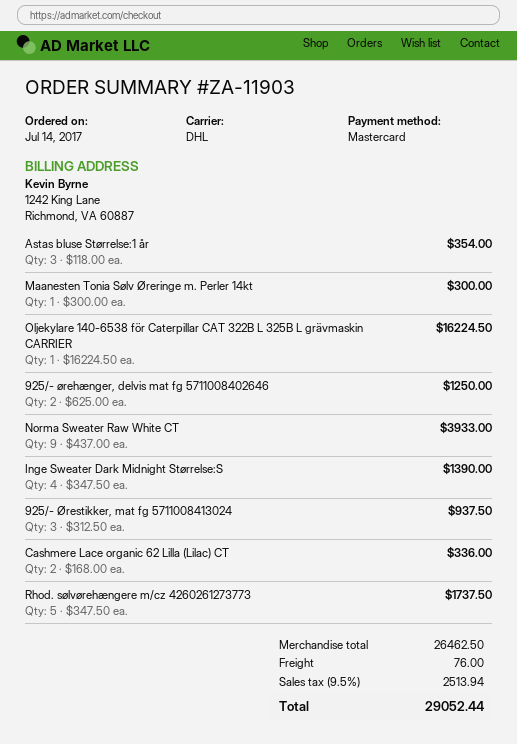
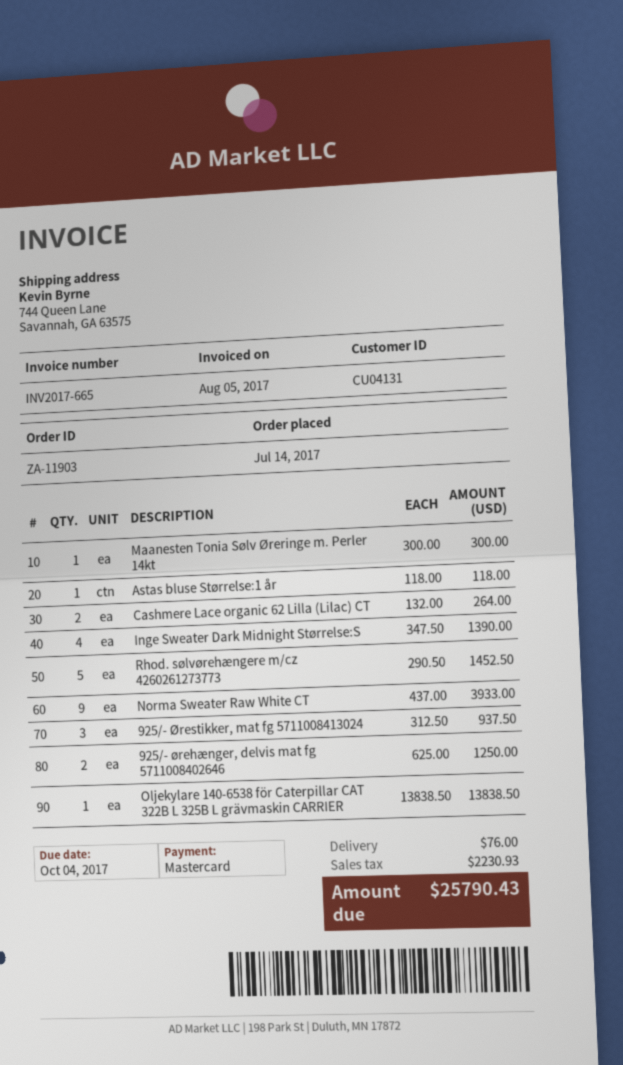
Astas bluse Størrelse:1 år: 3 x 118.00 = 354.00 -> 1 x 118.00 = 118.00
Oljekylare 140-6538 för Caterpillar CAT 322B L 325B L grävmaskin CARRIER: 1 x 16224.50 = 16224.50 -> 1 x 13838.50 = 13838.50
Cashmere Lace organic 62 Lilla (Lilac) CT: 2 x 168.00 = 336.00 -> 2 x 132.00 = 264.00
Rhod. sølvørehængere m/cz 4260261273773: 5 x 347.50 = 1737.50 -> 5 x 290.50 = 1452.50
tax: 2513.94 -> 2230.93
total: 29052.44 -> 25790.43

